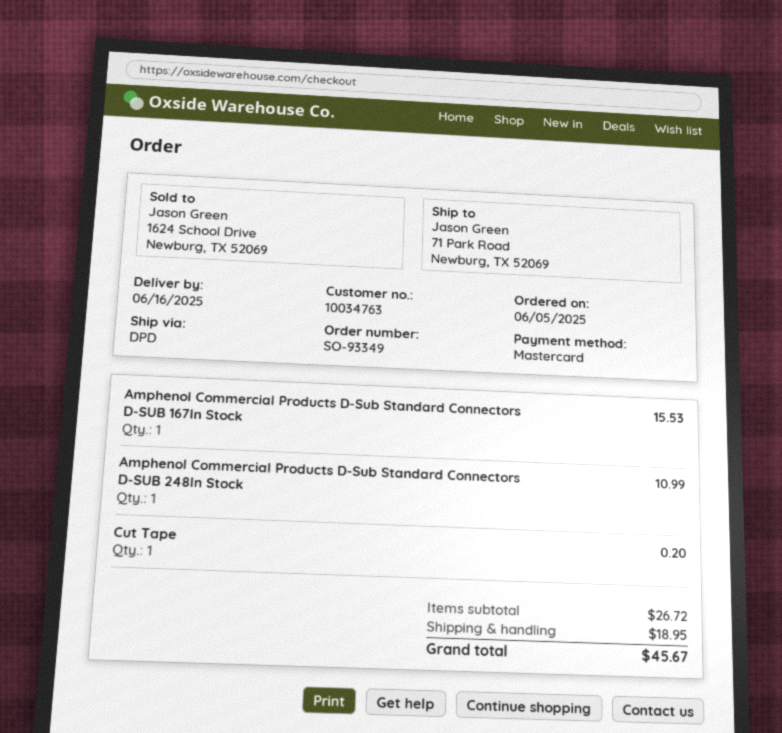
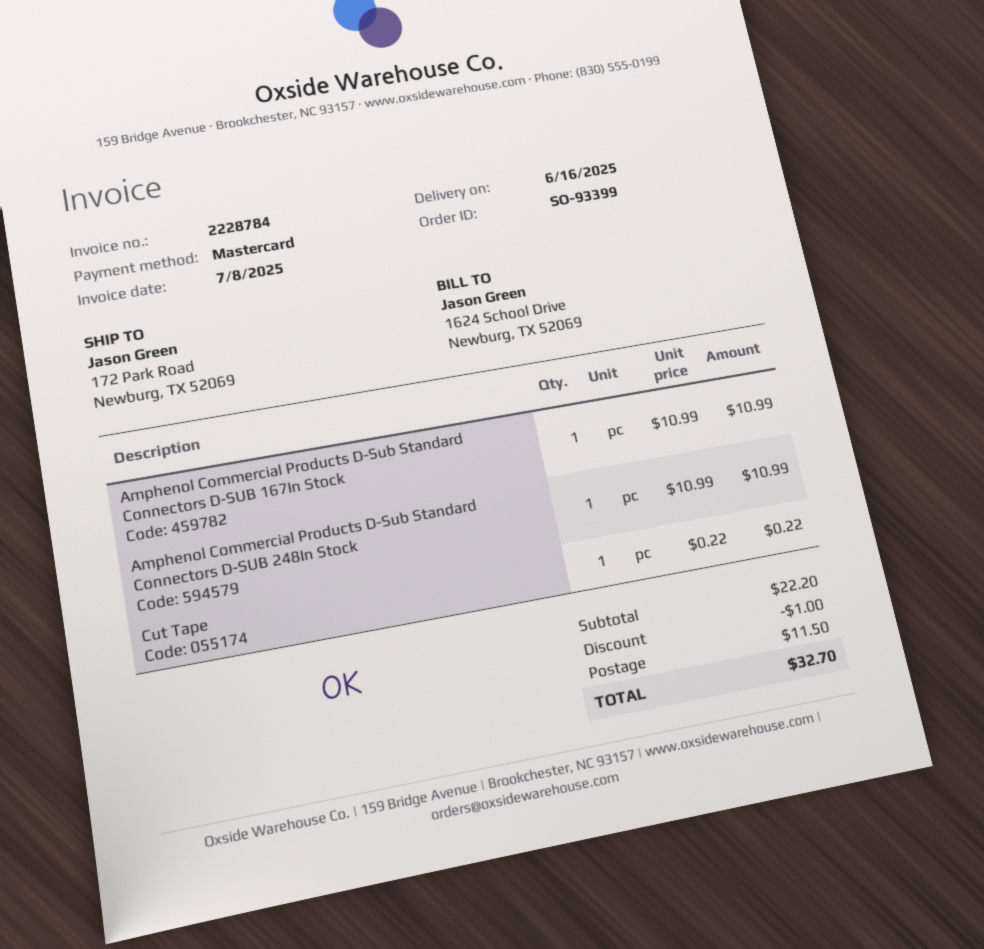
order number: SO-93349 -> SO-93399
ship to: 71 Park Road, Newburg, TX 52069 -> 172 Park Road, Newburg, TX 52069
Amphenol Commercial Products D-Sub Standard Connectors D-SUB 167In Stock: 1 for 15.53 -> 1 for 10.99
Cut Tape: 1 for 0.20 -> 1 for 0.22
subtotal: 26.72 -> 22.20
discount: none -> 1.00
shipping: 18.95 -> 11.50
total: 45.67 -> 32.70

